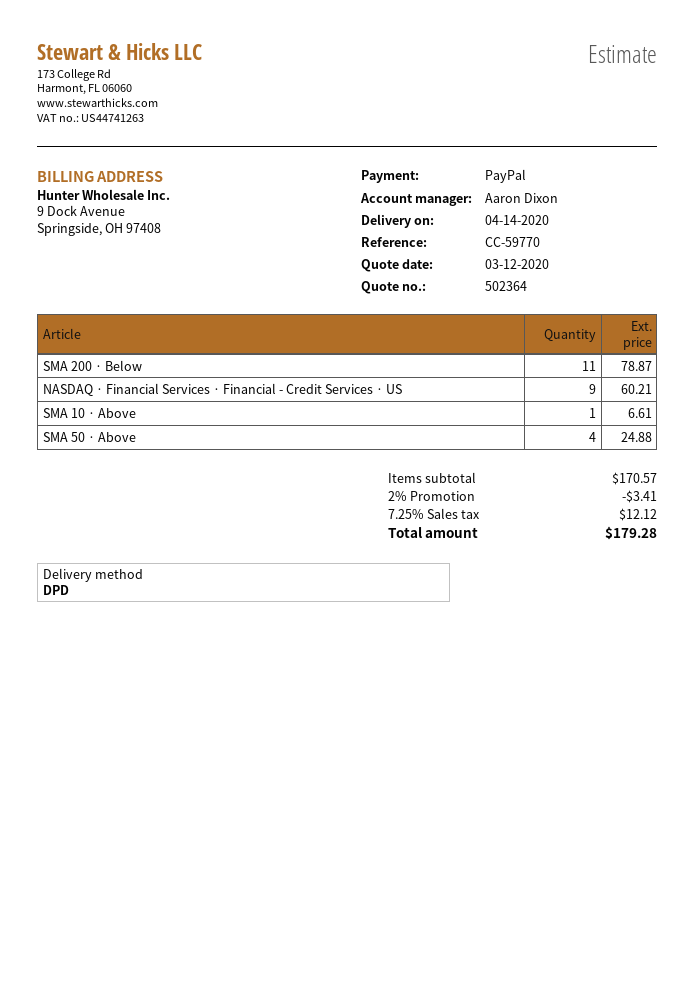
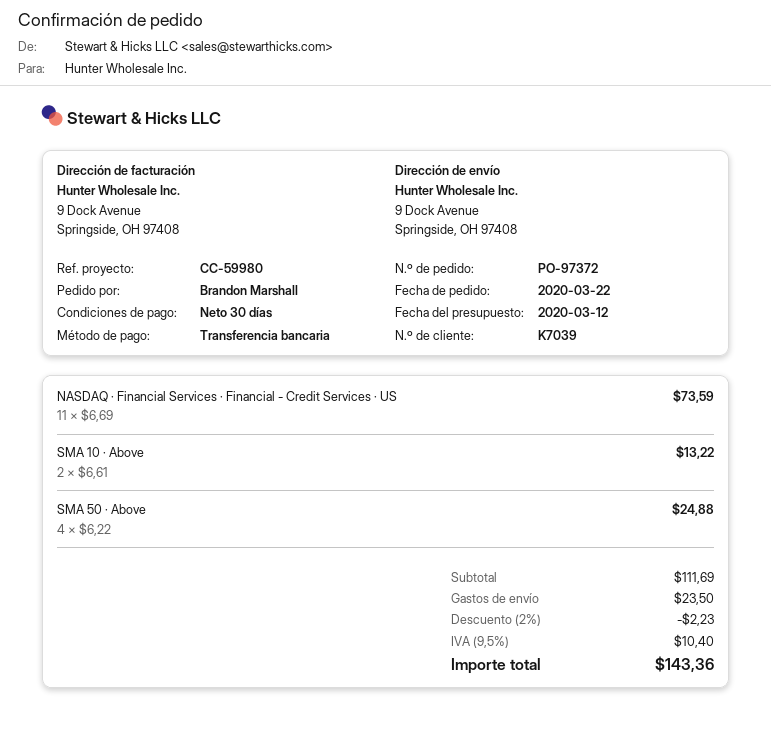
reference: CC-59770 -> CC-59980
payment method: PayPal -> bank transfer
SMA 200 · Below: 11 for 78.87 -> none
NASDAQ · Financial Services · Financial - Credit Services · US: 9 for 60.21 -> 11 for 73.59
SMA 10 · Above: 1 for 6.61 -> 2 for 13.22
subtotal: 170.57 -> 111.69
discount: 2% = 3.41 -> 2% = 2.23
shipping: none -> 23.50
tax: 7.25% = 12.12 -> 9.5% = 10.40
total: 179.28 -> 143.36

